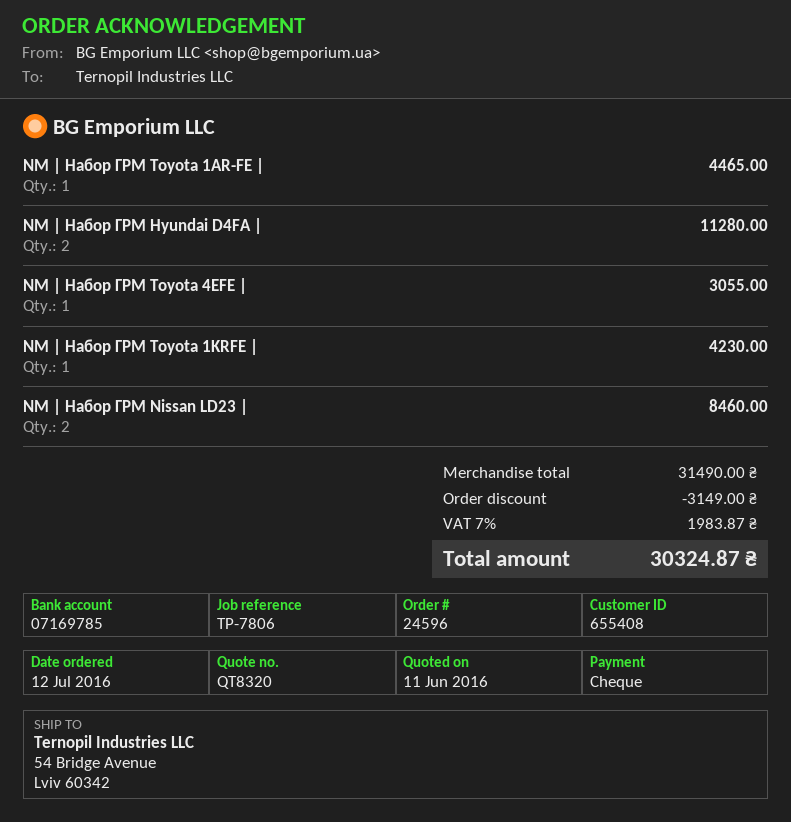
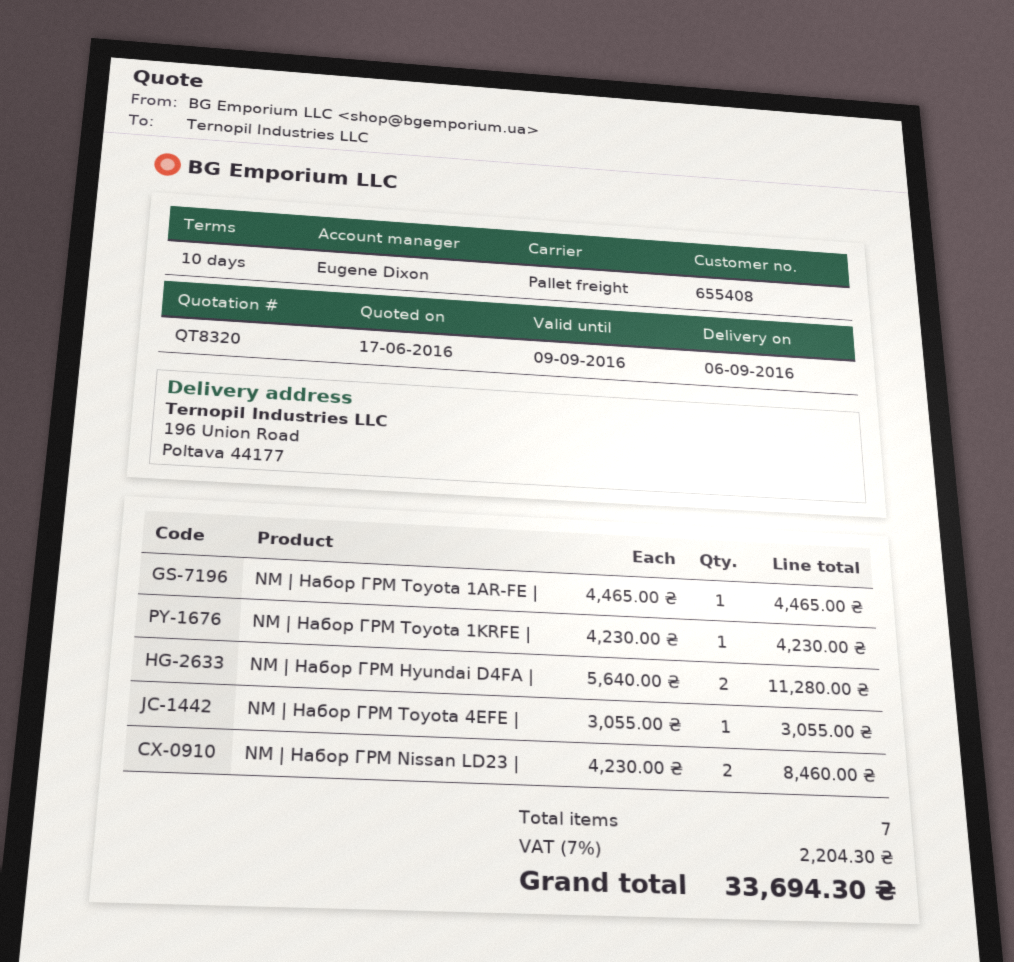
quote date: 2016-06-11 -> 2016-06-17
ship to: 54 Bridge Avenue, Lviv 60342 -> 196 Union Road, Poltava 44177
discount: 3149.00 -> none
tax: 7% = 1983.87 -> 7% = 2204.30
total: 30324.87 -> 33694.30

